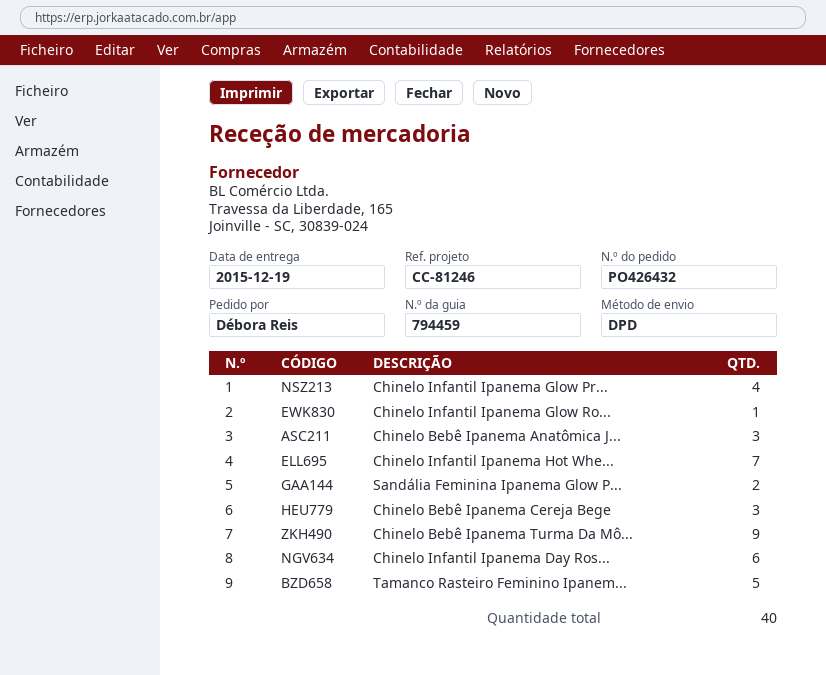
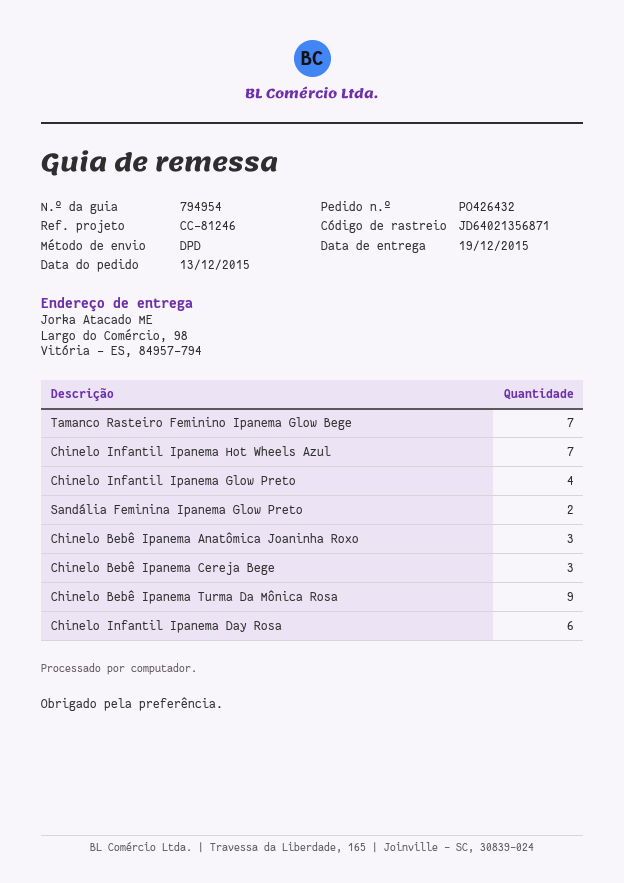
delivery note number: 794459 -> 794954
Chinelo Infantil Ipanema Glow Ro...: 1 -> none
Tamanco Rasteiro Feminino Ipanem...: 5 -> 7

